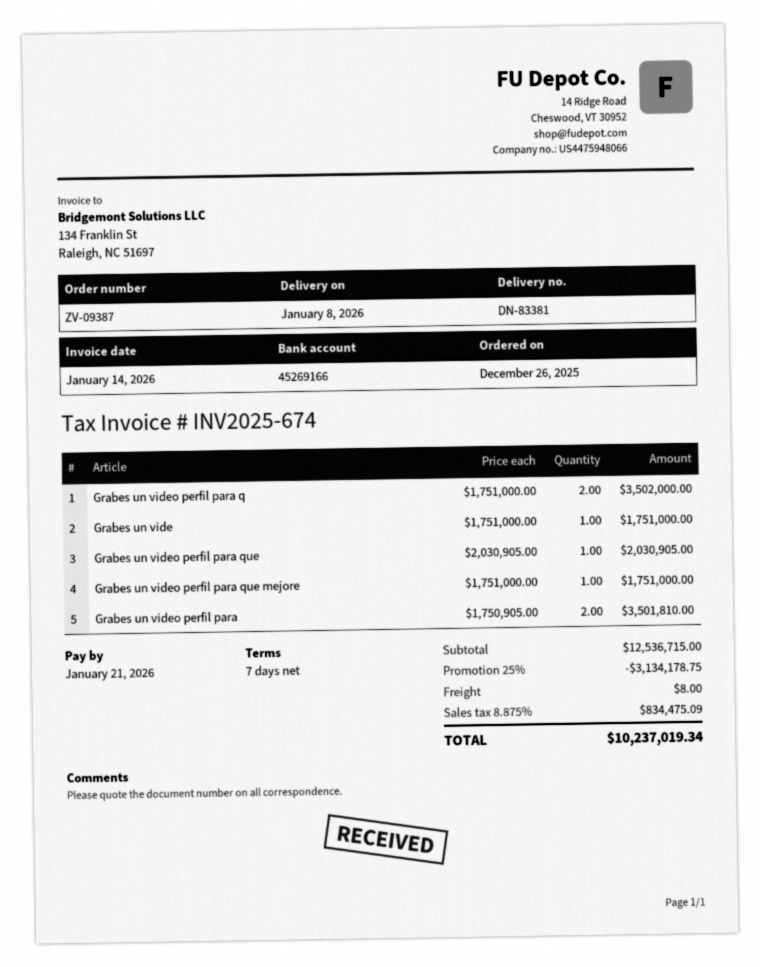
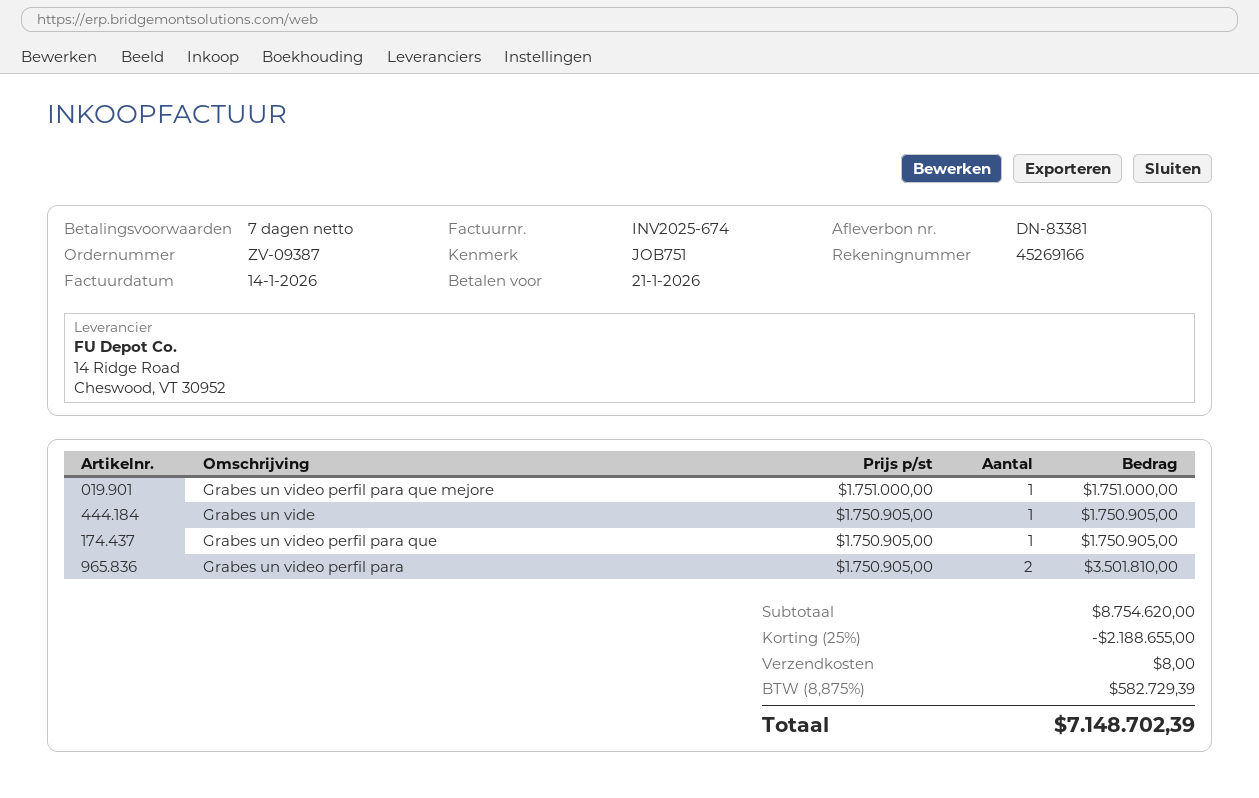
Grabes un video perfil para q: 2 x 1751000.00 = 3502000.00 -> none
Grabes un vide: 1 x 1751000.00 = 1751000.00 -> 1 x 1750905.00 = 1750905.00
Grabes un video perfil para que: 1 x 2030905.00 = 2030905.00 -> 1 x 1750905.00 = 1750905.00
subtotal: 12536715.00 -> 8754620.00
discount: 25% = 3134178.75 -> 25% = 2188655.00
tax: 8.875% = 834475.09 -> 8.875% = 582729.39
total: 10237019.34 -> 7148702.39

